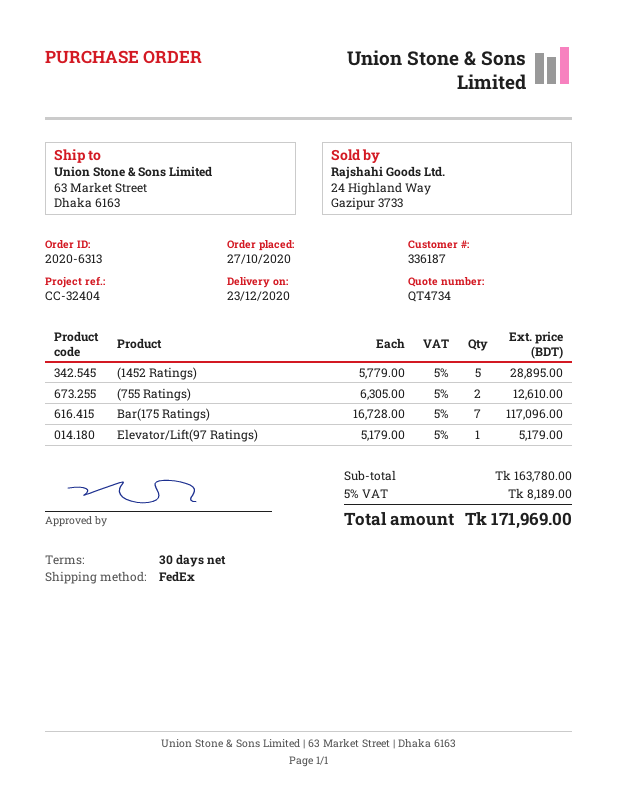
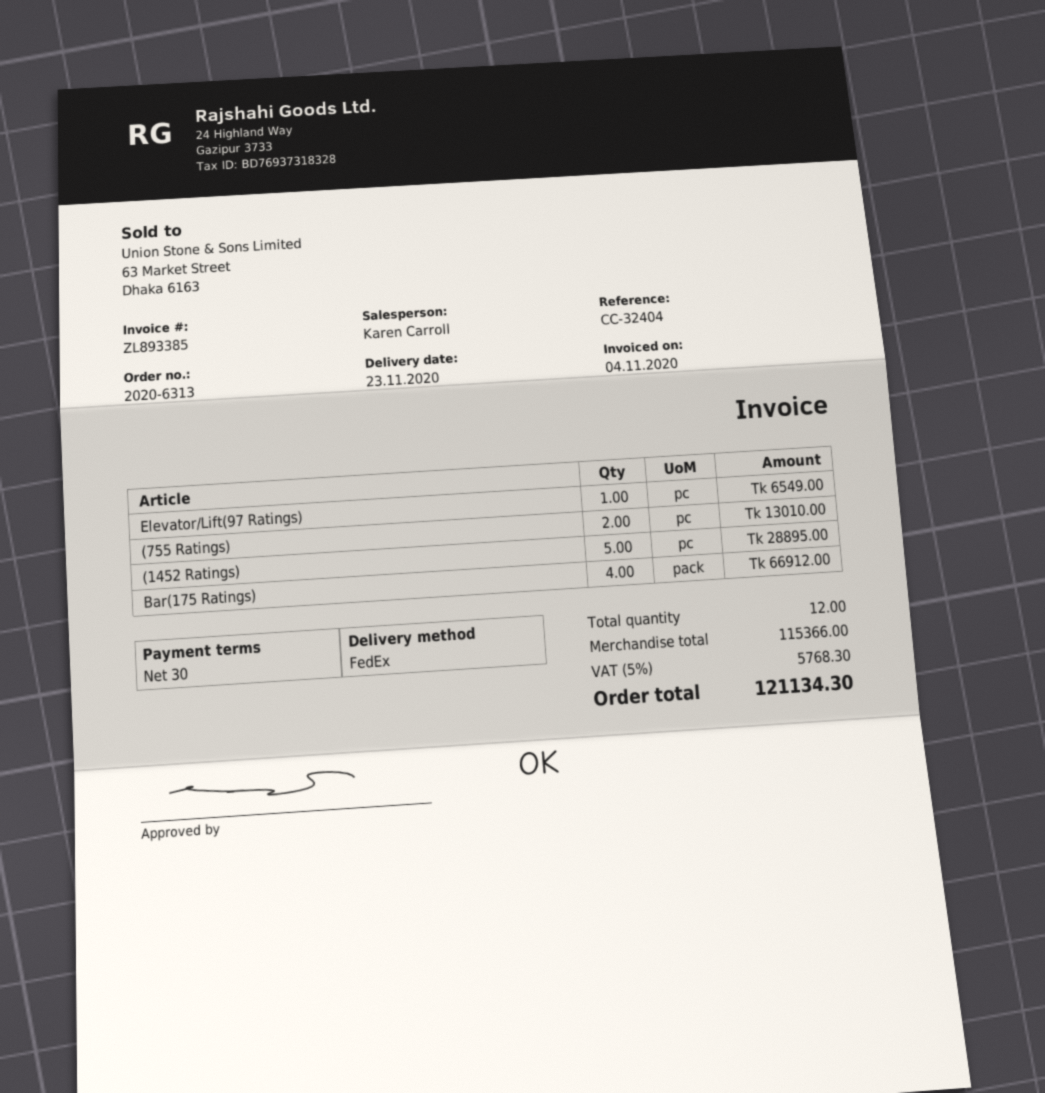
delivery date: 2020-12-23 -> 2020-11-23
(755 Ratings): 2 for 12610.00 -> 2 for 13010.00
Bar(175 Ratings): 7 for 117096.00 -> 4 for 66912.00
Elevator/Lift(97 Ratings): 1 for 5179.00 -> 1 for 6549.00
subtotal: 163780.00 -> 115366.00
tax: 5% = 8189.00 -> 5% = 5768.30
total: 171969.00 -> 121134.30

